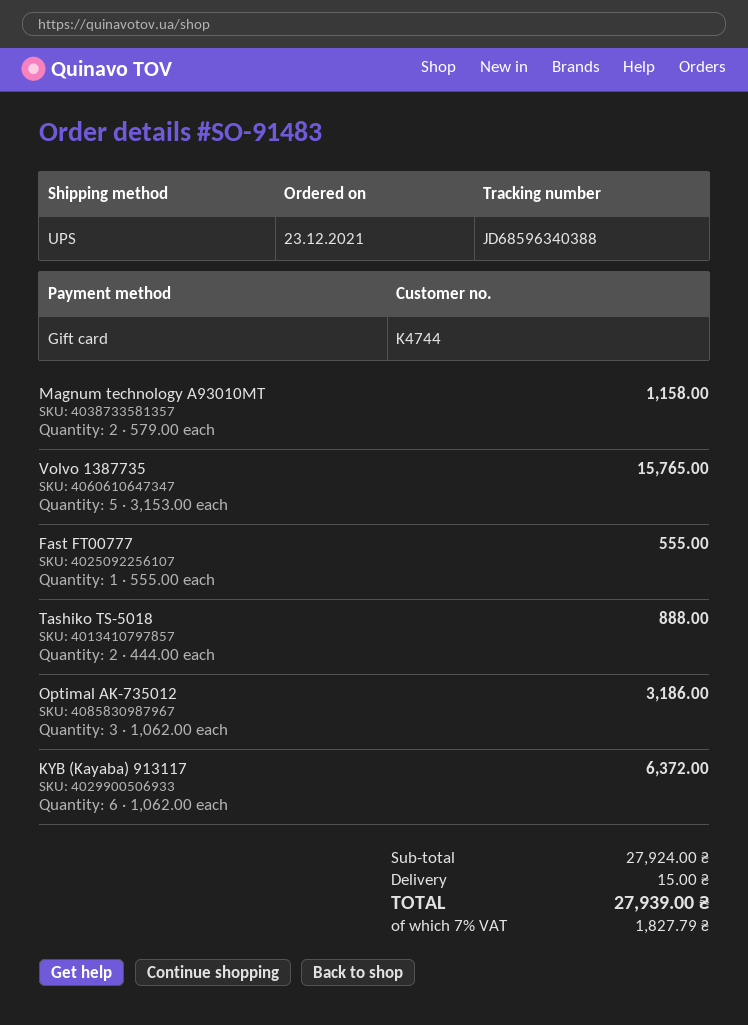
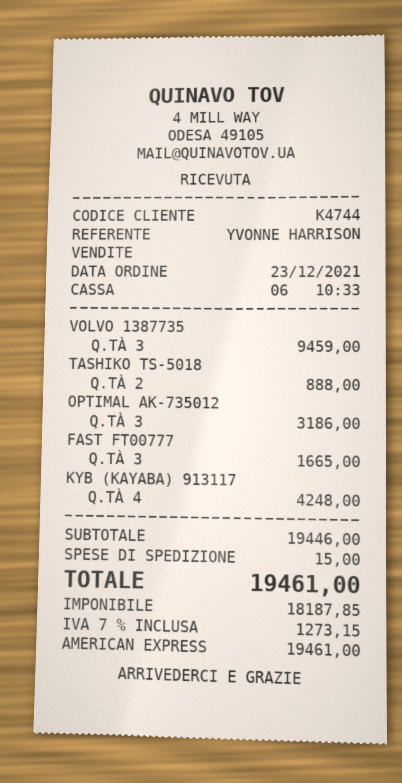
payment method: gift card -> American Express
Magnum technology A93010MT: 2 for 1158.00 -> none
Volvo 1387735: 5 for 15765.00 -> 3 for 9459.00
Fast FT00777: 1 for 555.00 -> 3 for 1665.00
KYB (Kayaba) 913117: 6 for 6372.00 -> 4 for 4248.00
subtotal: 27924.00 -> 19446.00
tax: 7% = 1827.79 -> 7% = 1273.15
total: 27939.00 -> 19461.00

